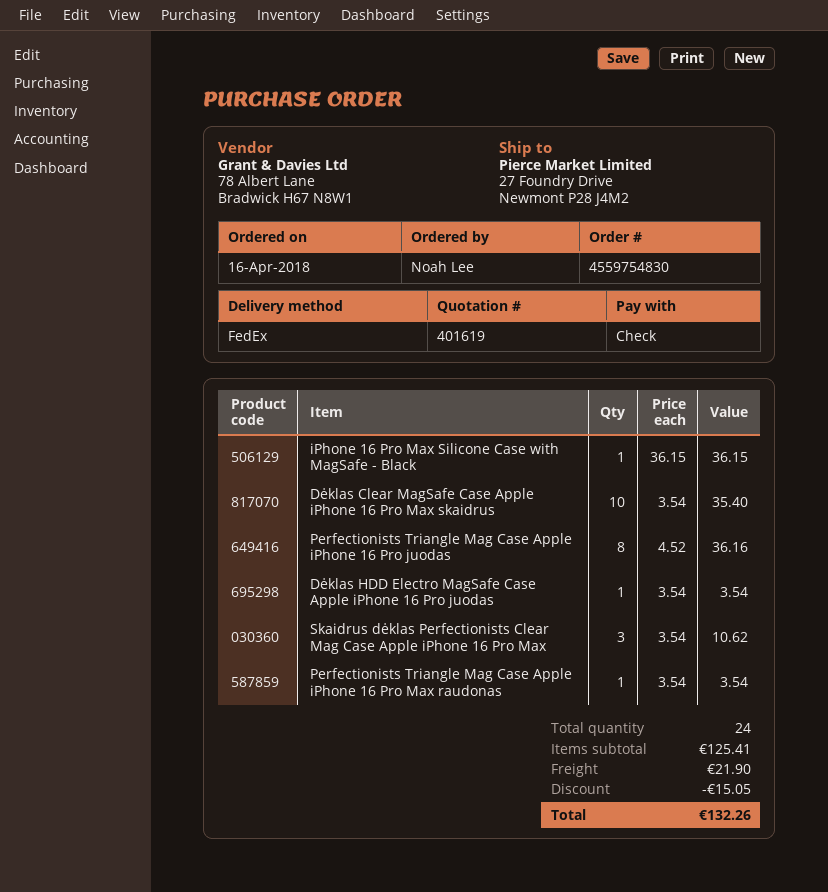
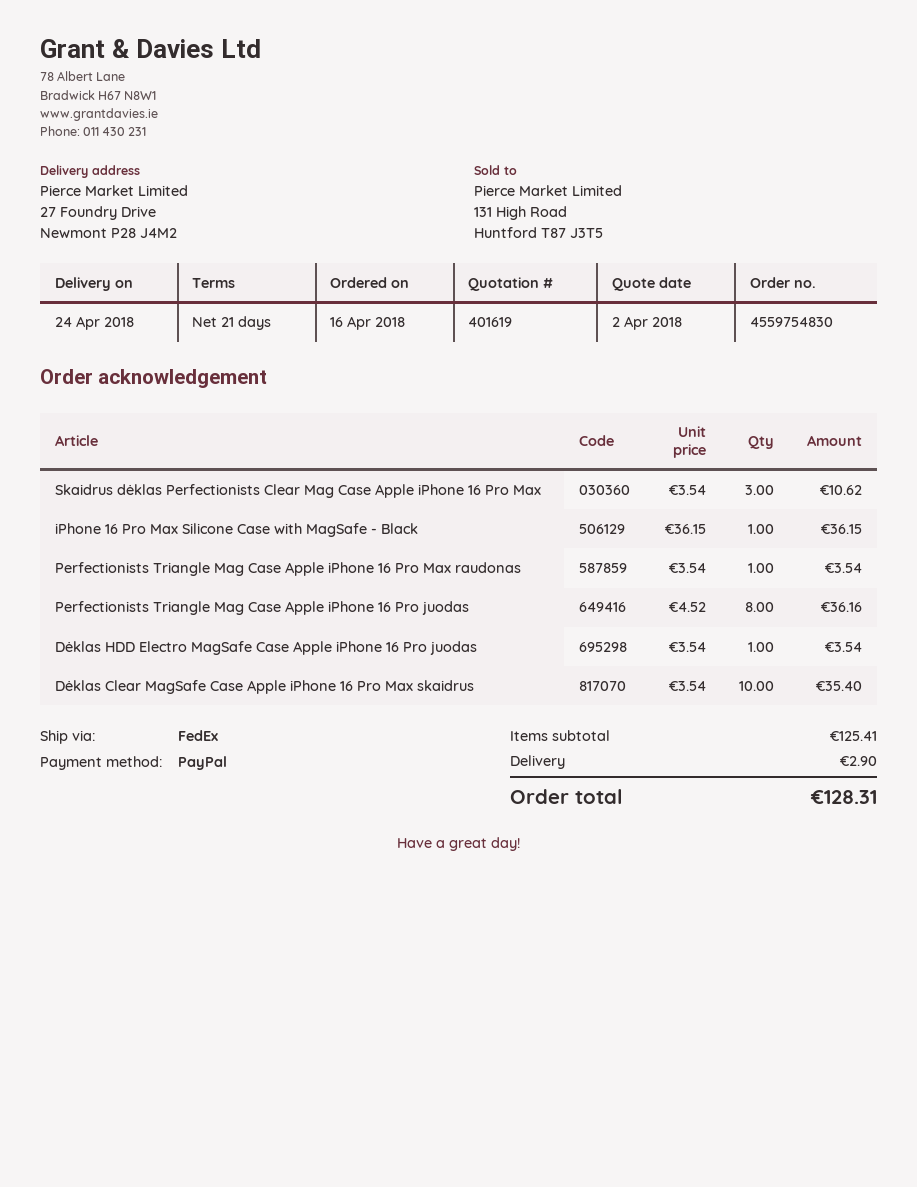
payment method: cheque -> PayPal
discount: 15.05 -> none
shipping: 21.90 -> 2.90
total: 132.26 -> 128.31

